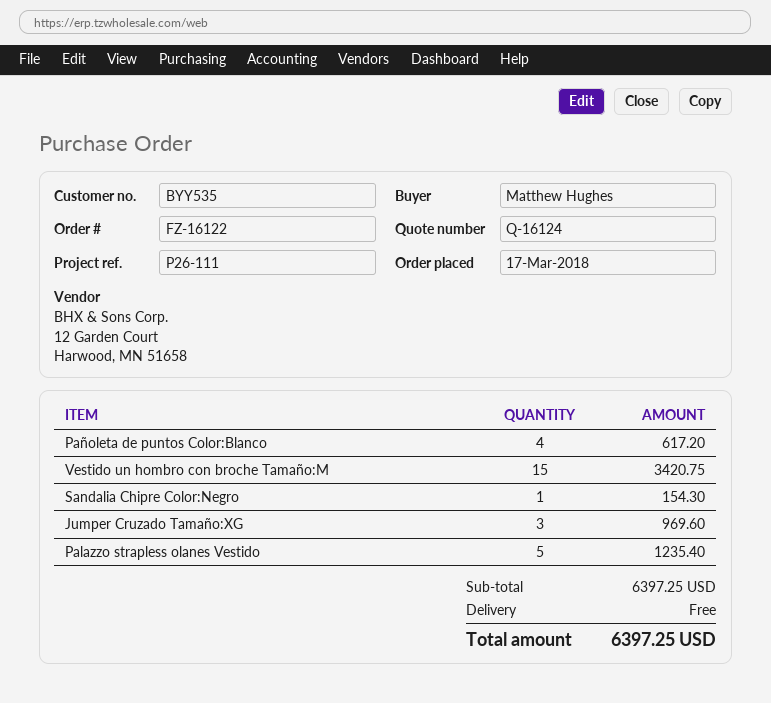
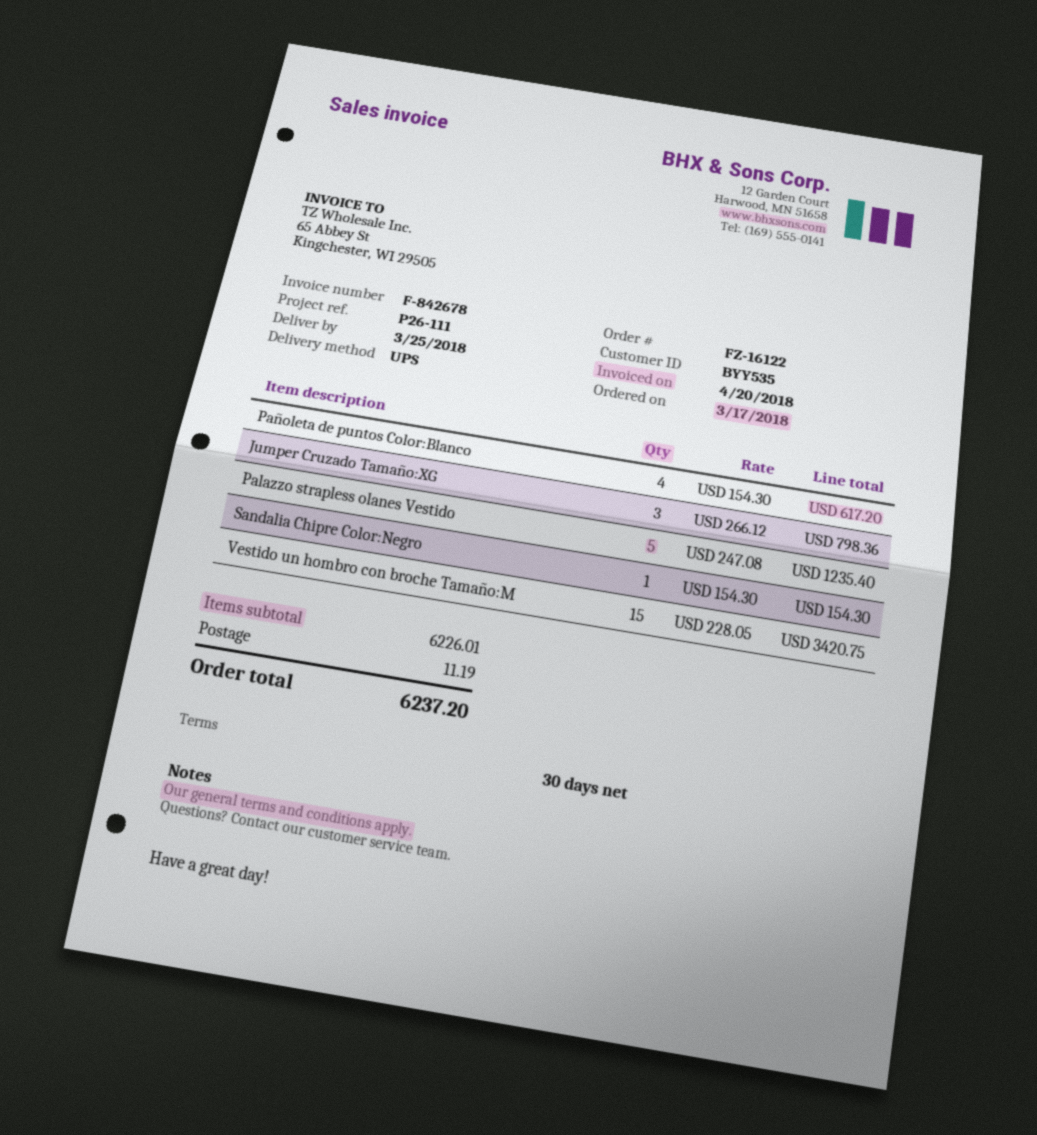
Jumper Cruzado Tamaño:XG: 3 for 969.60 -> 3 for 798.36
subtotal: 6397.25 -> 6226.01
shipping: 0.00 -> 11.19
total: 6397.25 -> 6237.20

